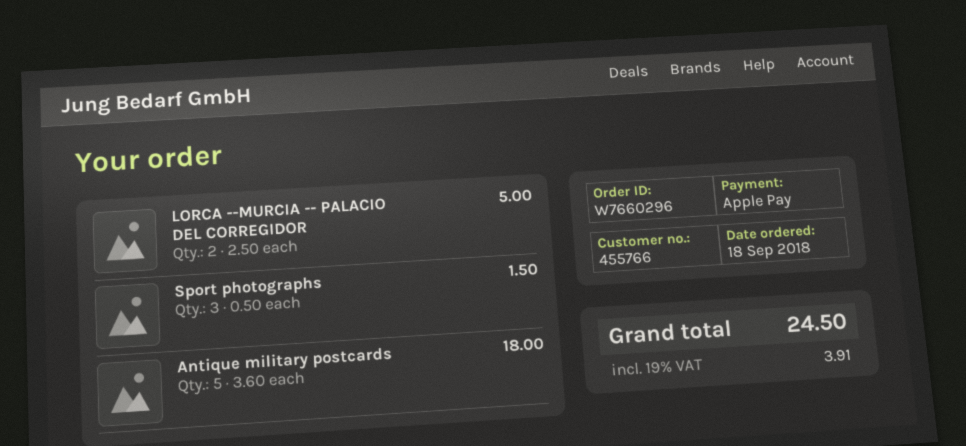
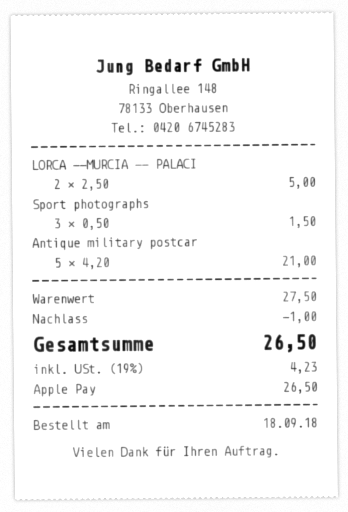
Antique military postcards: 5 x 3.60 = 18.00 -> 5 x 4.20 = 21.00
discount: none -> 1.00
tax: 19% = 3.91 -> 19% = 4.23
total: 24.50 -> 26.50

